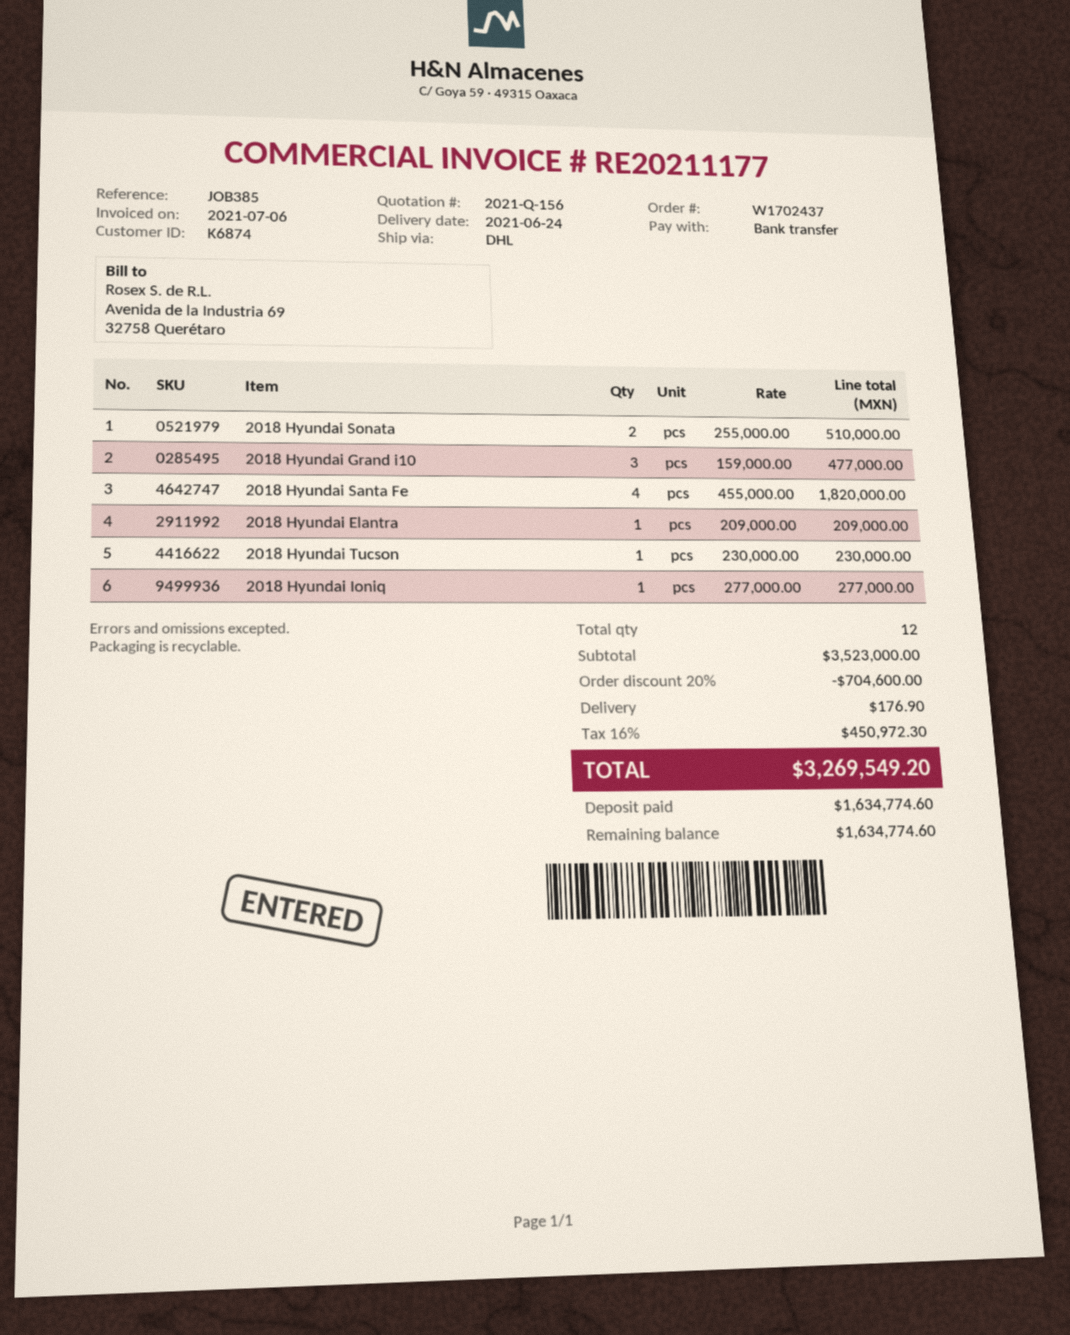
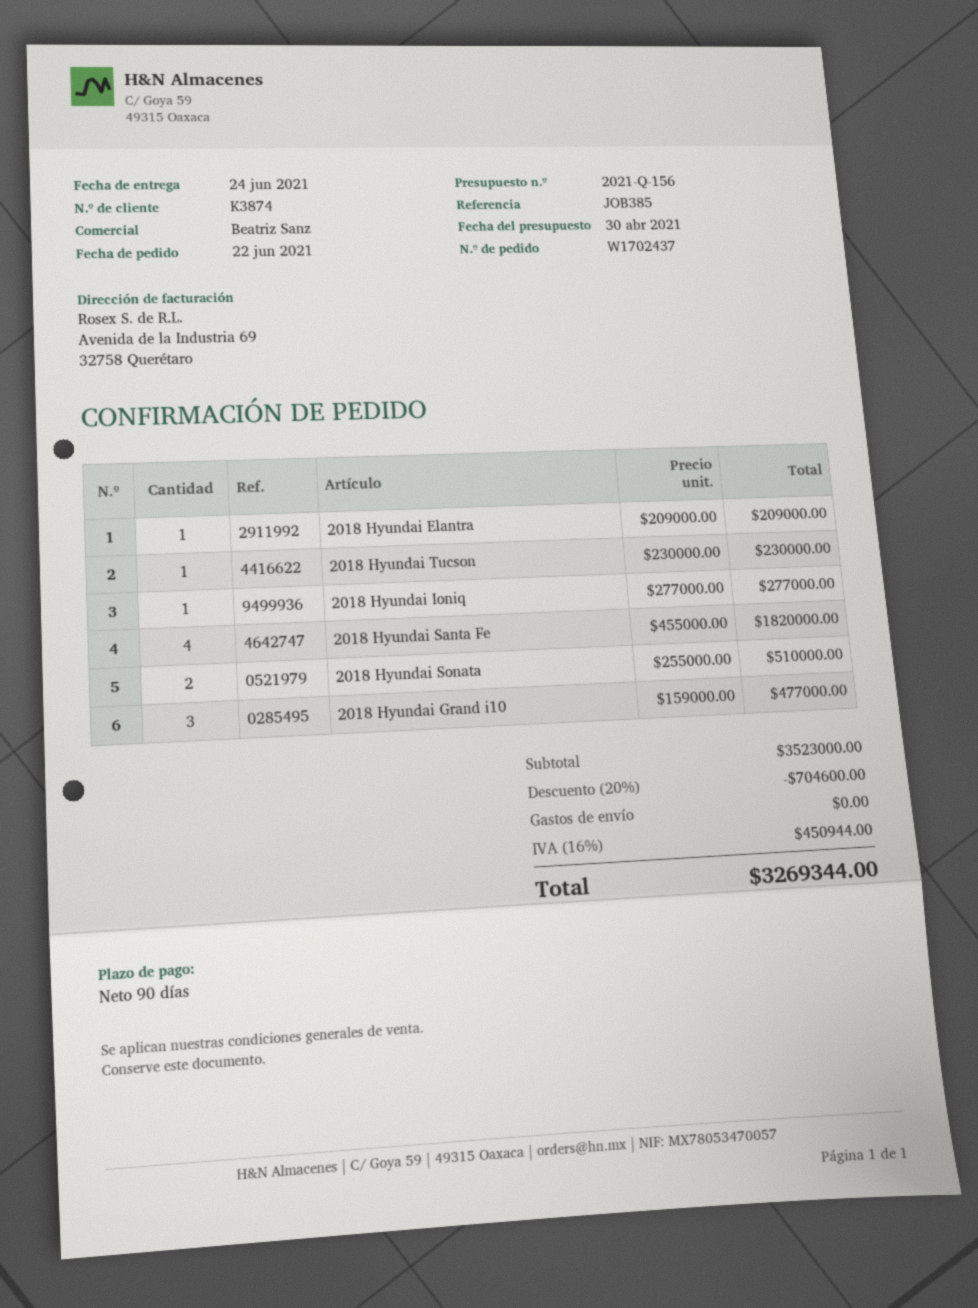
customer number: K6874 -> K3874
shipping: 176.90 -> 0.00
tax: 16% = 450972.30 -> 16% = 450944.00
total: 3269549.20 -> 3269344.00

